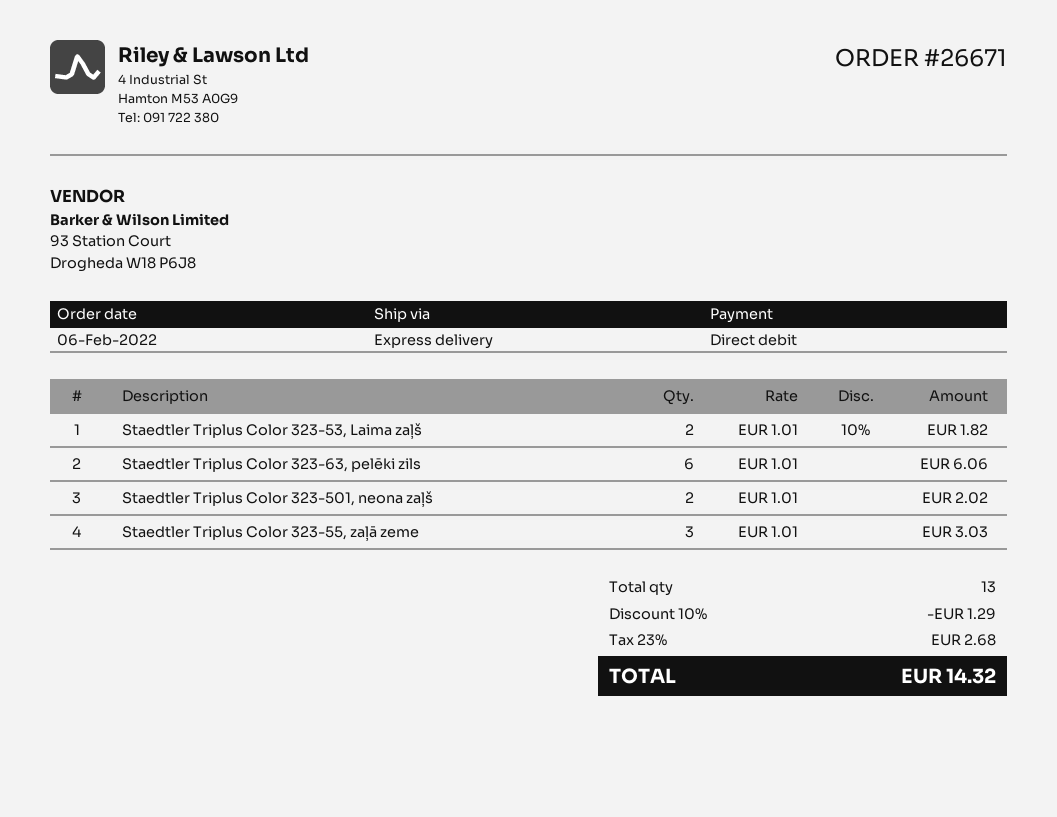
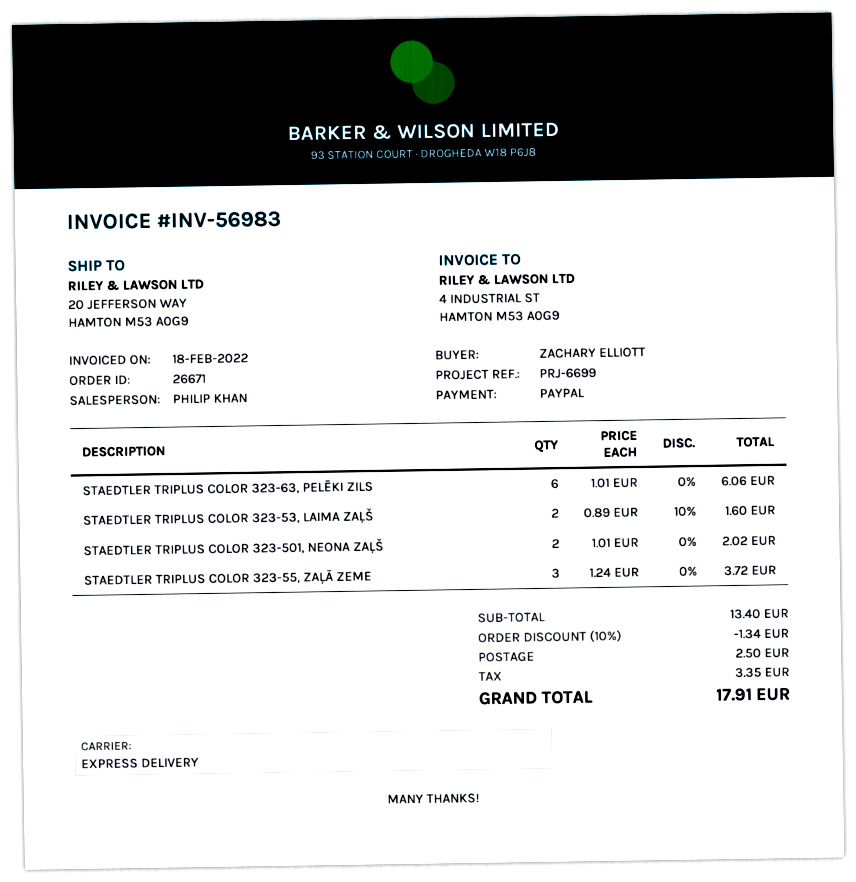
payment method: direct debit -> PayPal
Staedtler Triplus Color 323-53, Laima zaļš: 2 x 1.01 - 10% = 1.82 -> 2 x 0.89 - 10% = 1.60
Staedtler Triplus Color 323-55, zaļā zeme: 3 x 1.01 = 3.03 -> 3 x 1.24 = 3.72
discount: 10% = 1.29 -> 10% = 1.34
shipping: none -> 2.50
tax: 2.68 -> 3.35
total: 14.32 -> 17.91

